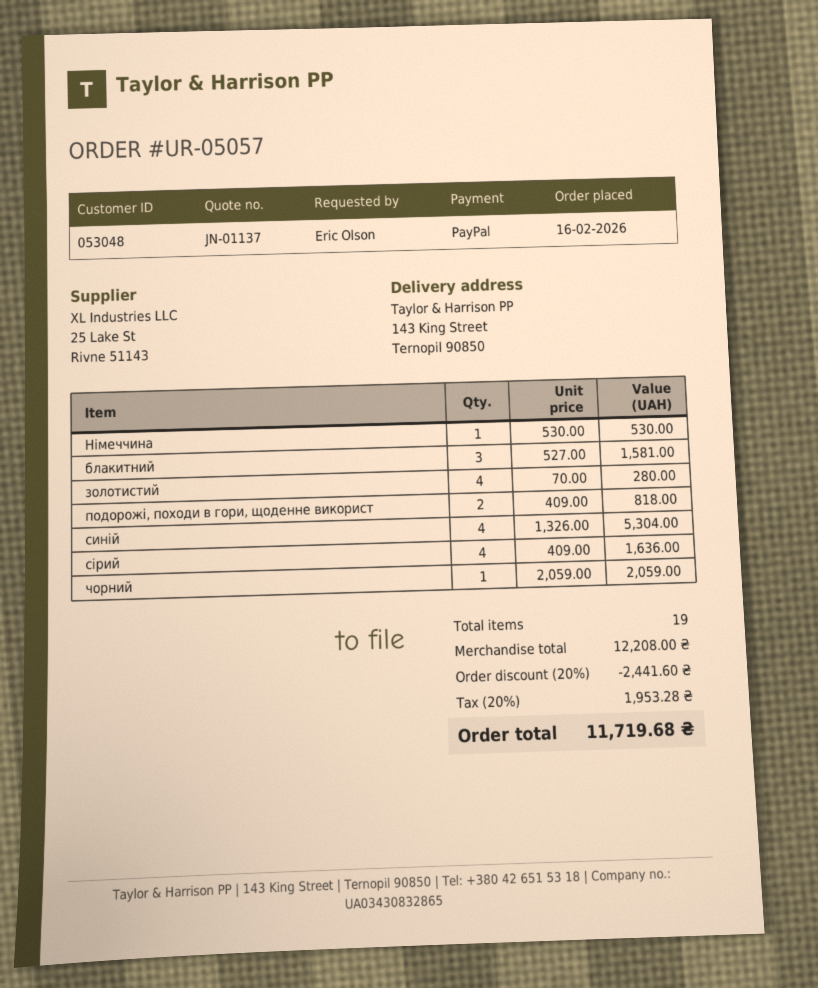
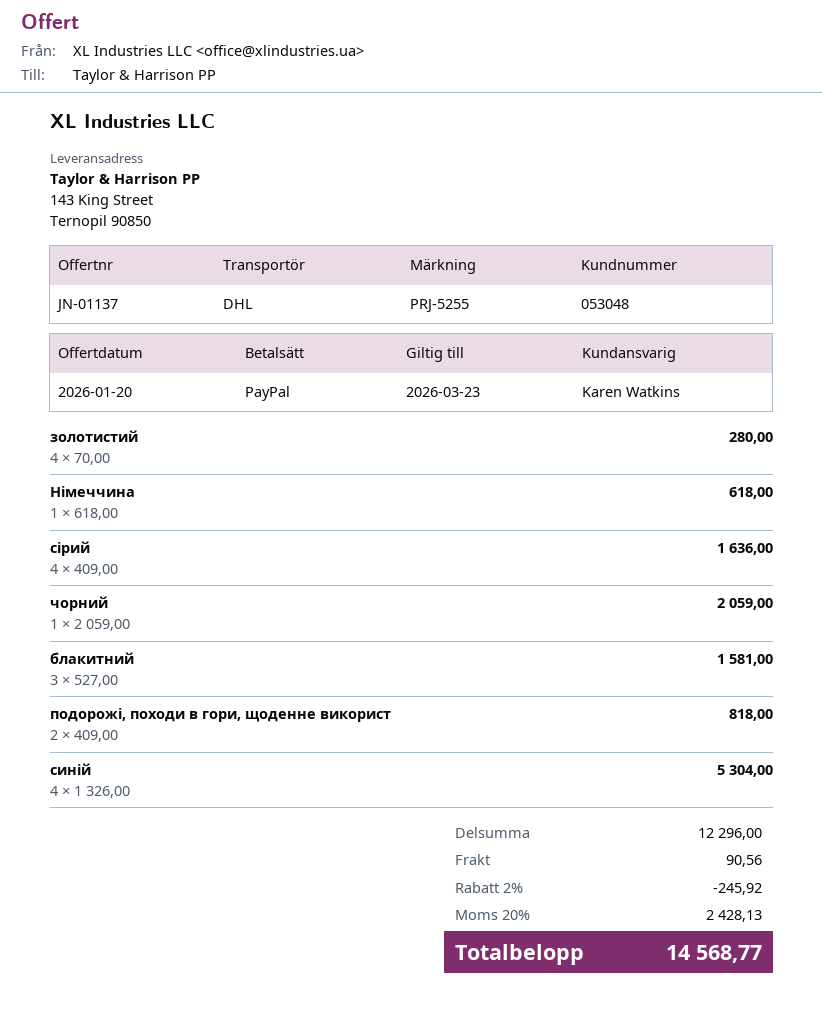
Німеччина: 1 x 530.00 = 530.00 -> 1 x 618.00 = 618.00
subtotal: 12208.00 -> 12296.00
discount: 20% = 2441.60 -> 2% = 245.92
shipping: none -> 90.56
tax: 20% = 1953.28 -> 20% = 2428.13
total: 11719.68 -> 14568.77

